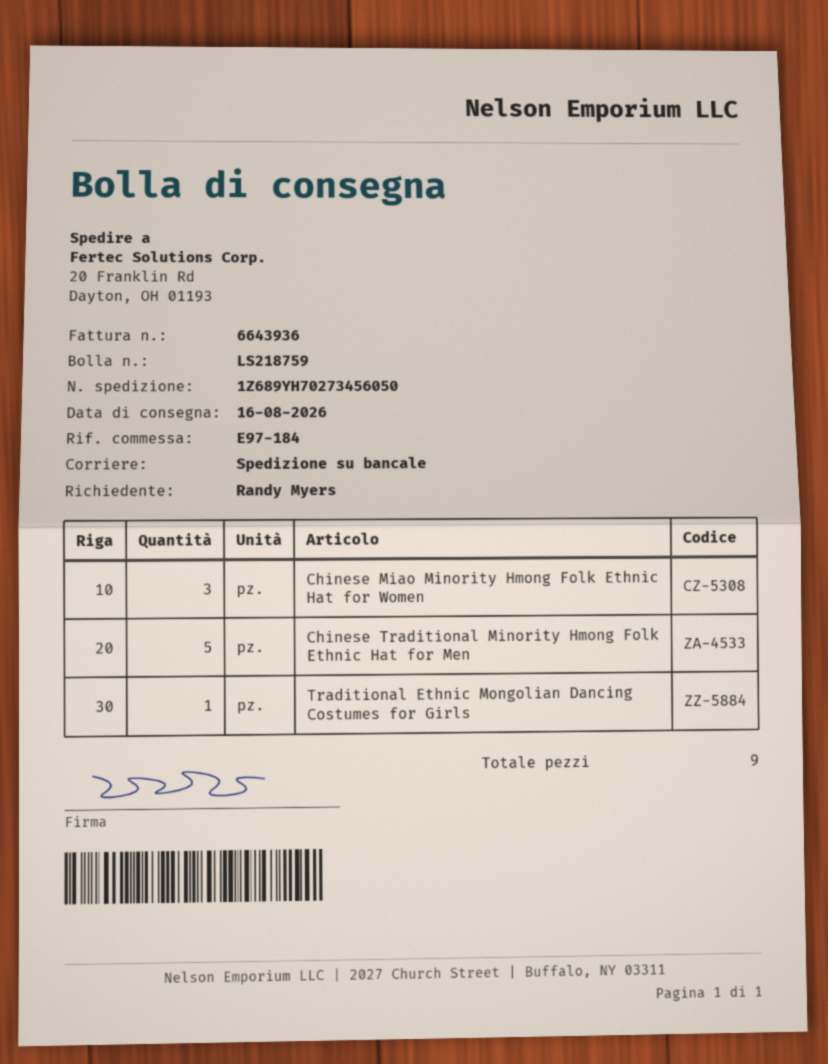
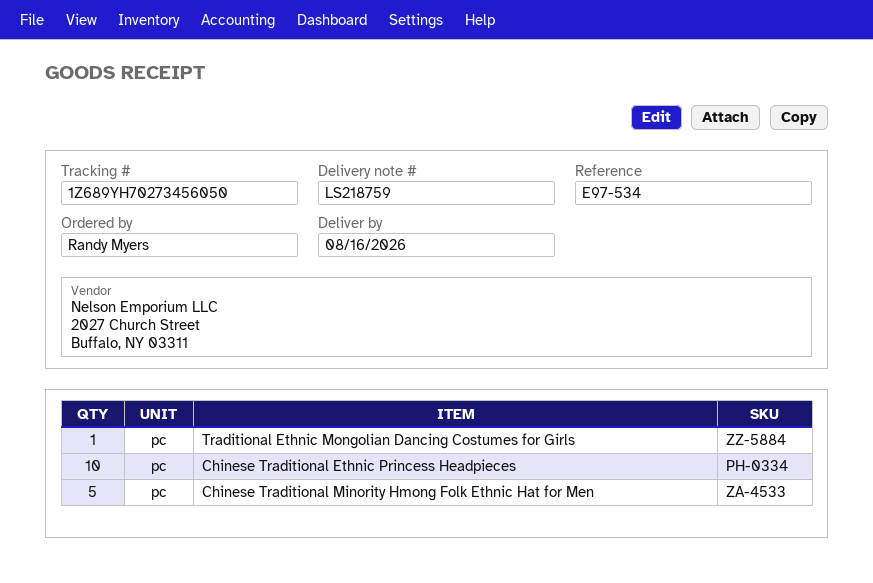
reference: E97-184 -> E97-534
Chinese Miao Minority Hmong Folk Ethnic Hat for Women: 3 -> none
Chinese Traditional Ethnic Princess Headpieces: none -> 10

